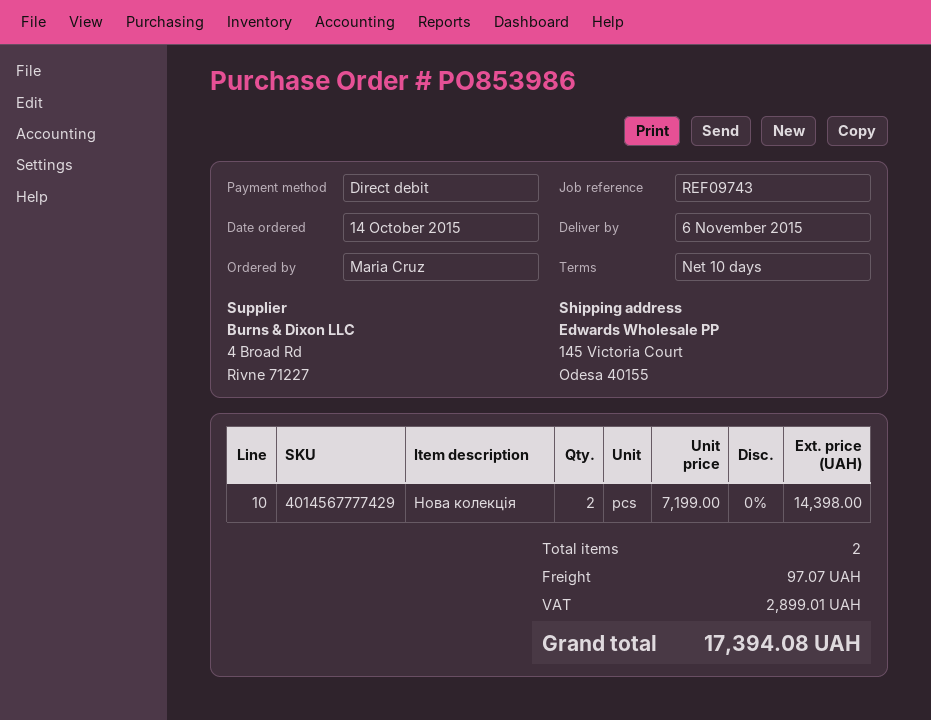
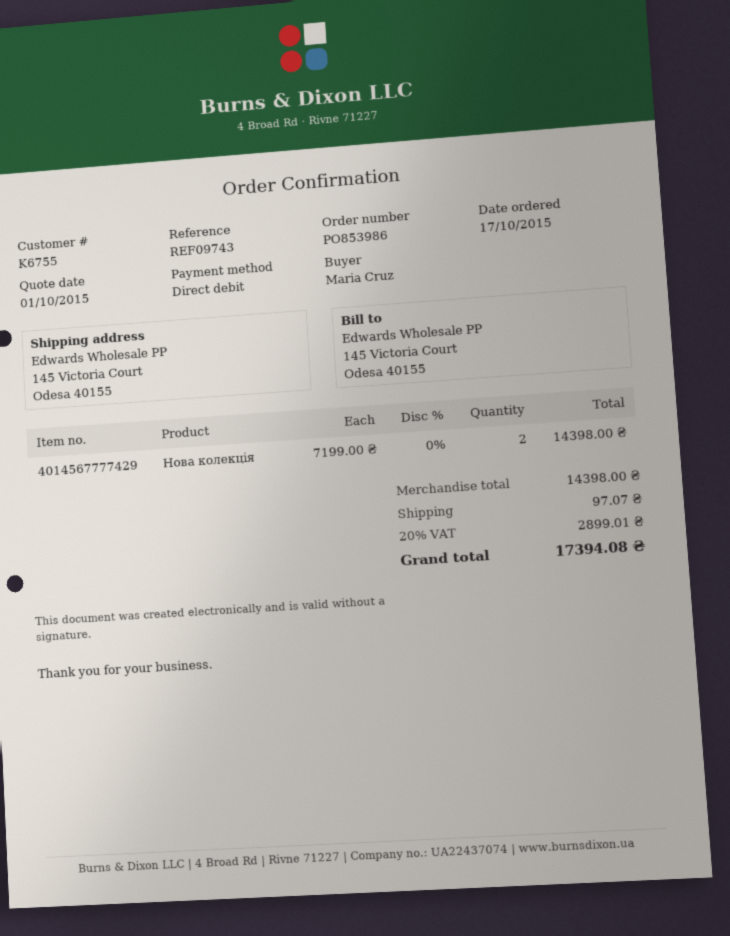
order date: 2015-10-14 -> 2015-10-17

